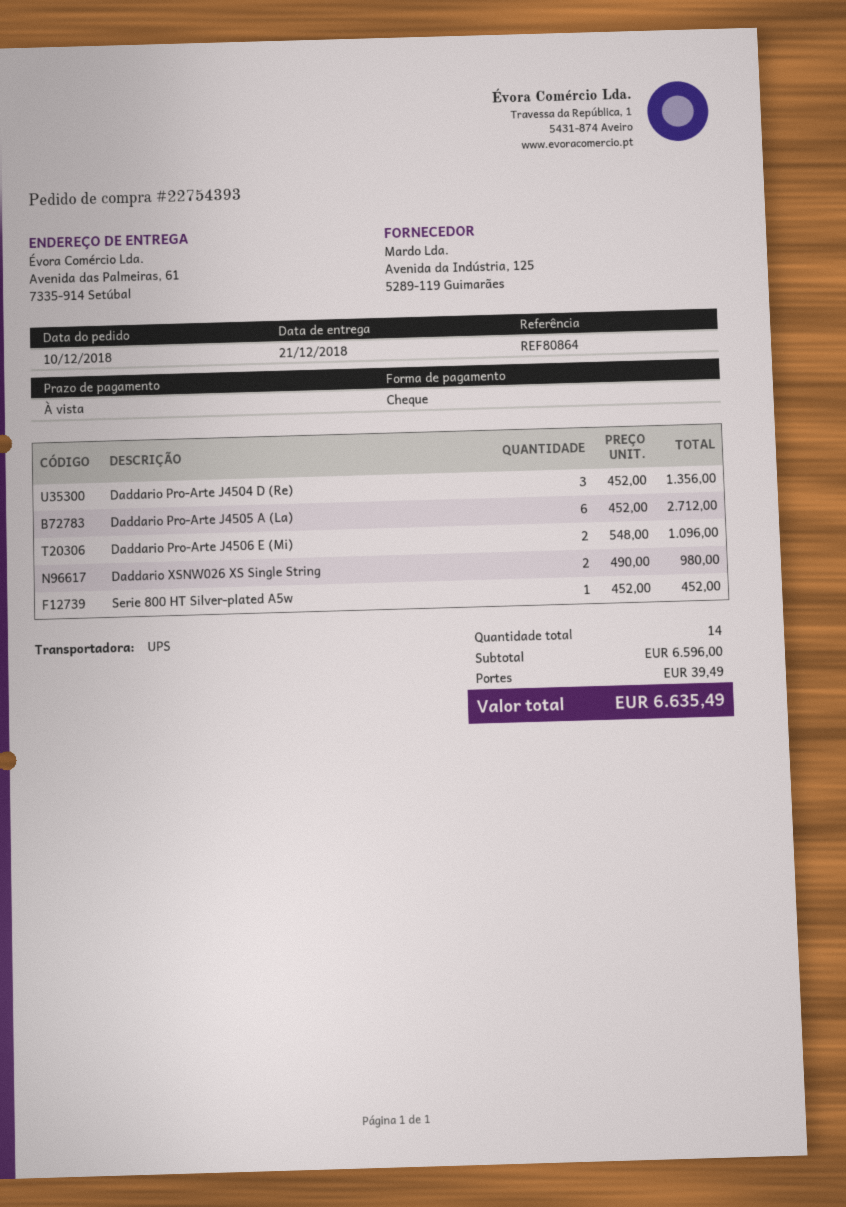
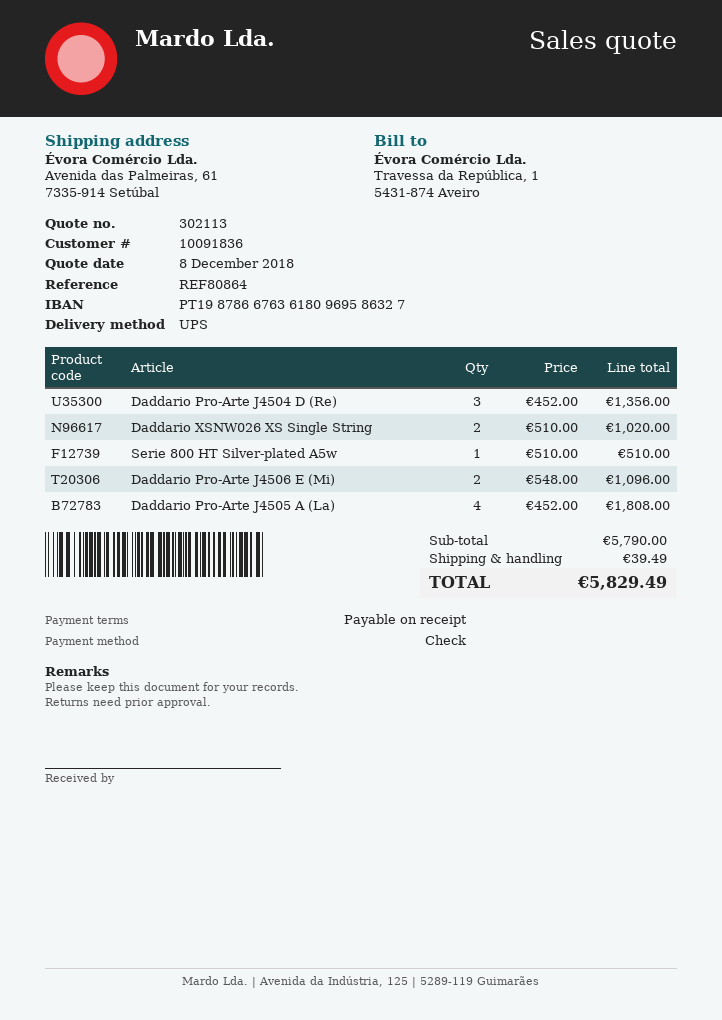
Daddario Pro-Arte J4505 A (La): 6 x 452.00 = 2712.00 -> 4 x 452.00 = 1808.00
Daddario XSNW026 XS Single String: 2 x 490.00 = 980.00 -> 2 x 510.00 = 1020.00
Serie 800 HT Silver-plated A5w: 1 x 452.00 = 452.00 -> 1 x 510.00 = 510.00
subtotal: 6596.00 -> 5790.00
total: 6635.49 -> 5829.49

